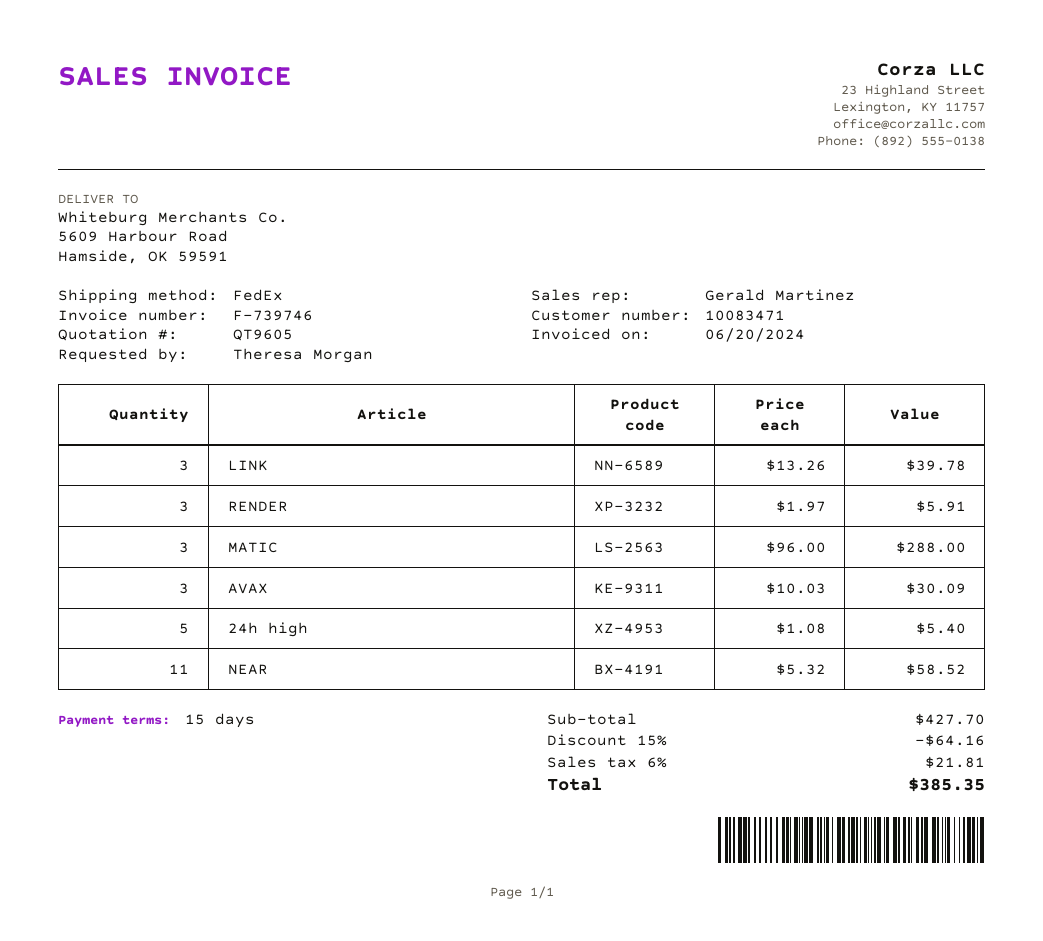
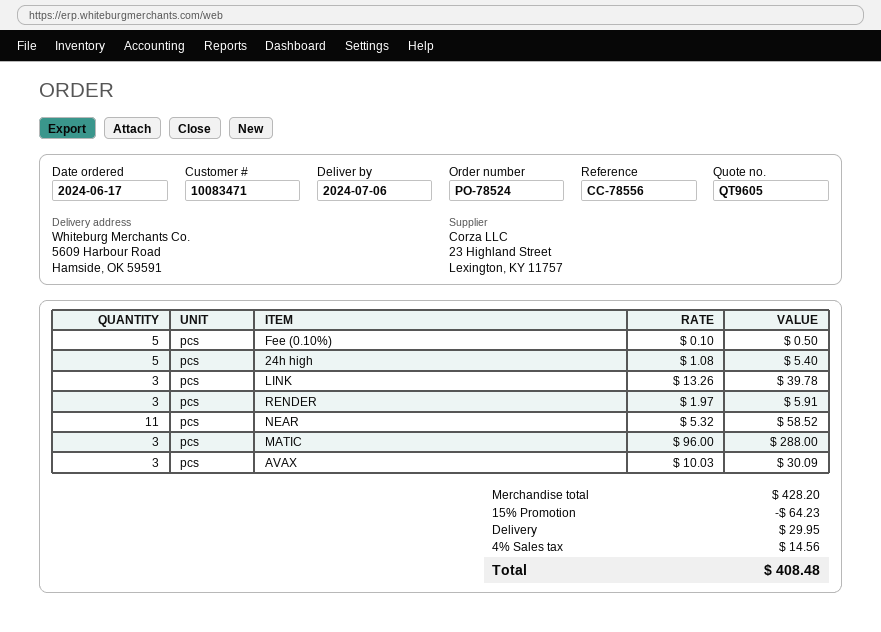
Fee (0.10%): none -> 5 x 0.10 = 0.50
subtotal: 427.70 -> 428.20
discount: 15% = 64.16 -> 15% = 64.23
shipping: none -> 29.95
tax: 6% = 21.81 -> 4% = 14.56
total: 385.35 -> 408.48

